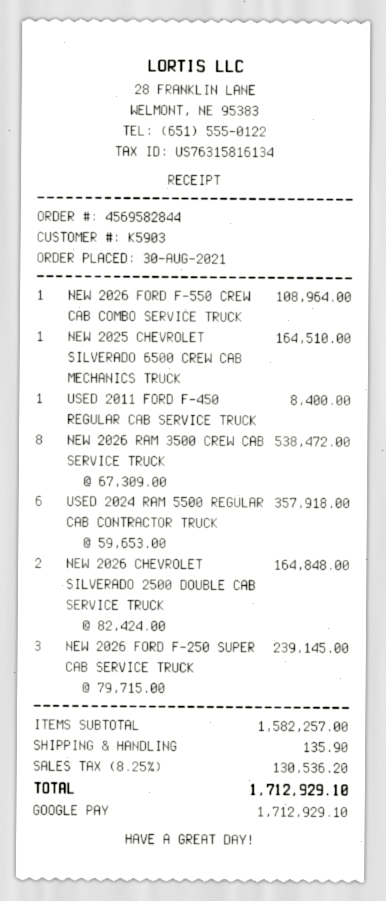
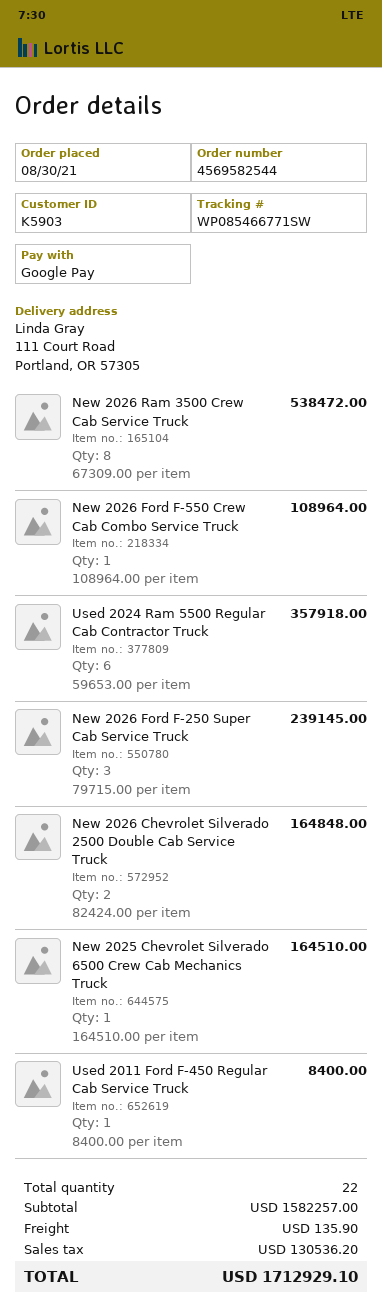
order number: 4569582844 -> 4569582544

